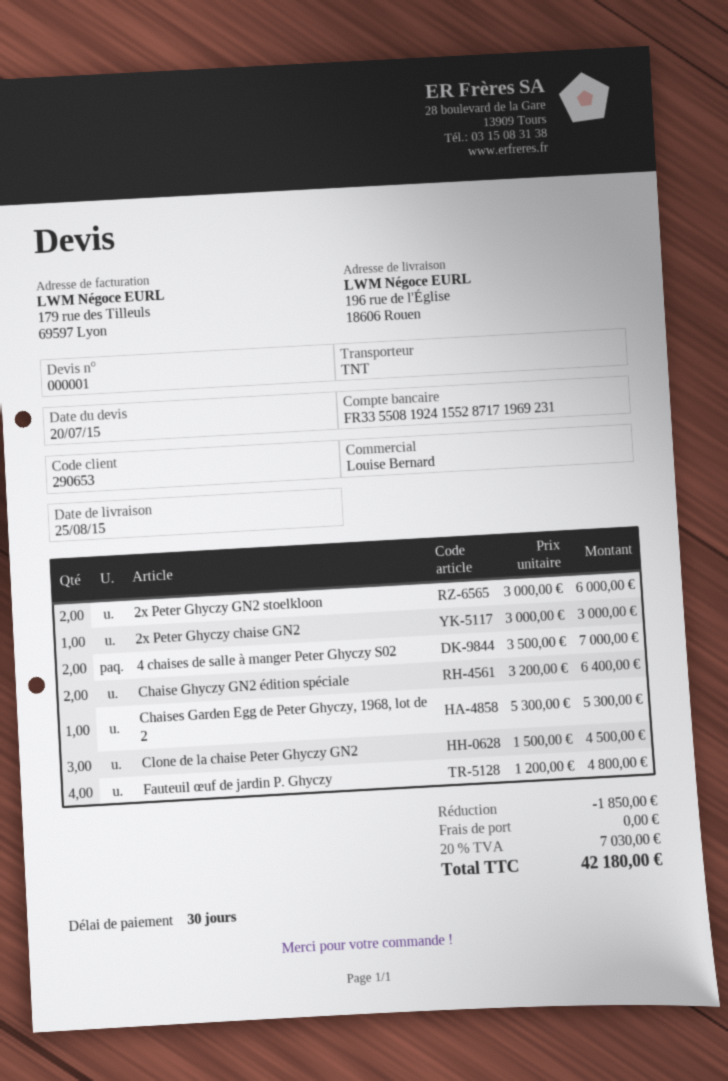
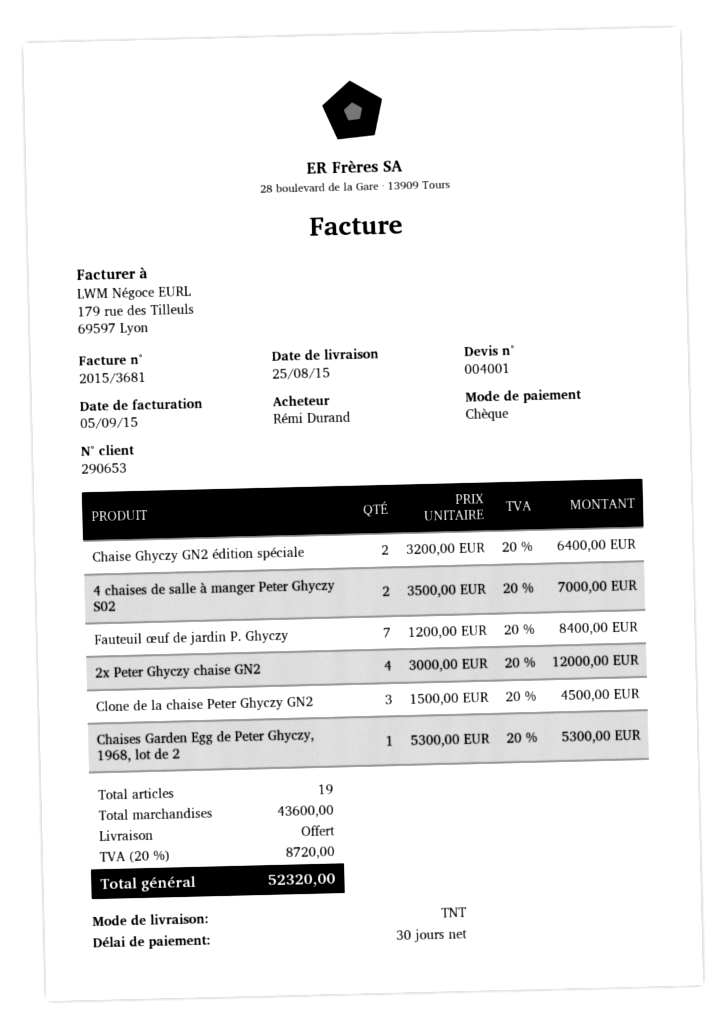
quote number: 000001 -> 004001
2x Peter Ghyczy GN2 stoelkloon: 2 x 3000.00 = 6000.00 -> none
2x Peter Ghyczy chaise GN2: 1 x 3000.00 = 3000.00 -> 4 x 3000.00 = 12000.00
Fauteuil œuf de jardin P. Ghyczy: 4 x 1200.00 = 4800.00 -> 7 x 1200.00 = 8400.00
discount: 1850.00 -> none
tax: 20% = 7030.00 -> 20% = 8720.00
total: 42180.00 -> 52320.00

